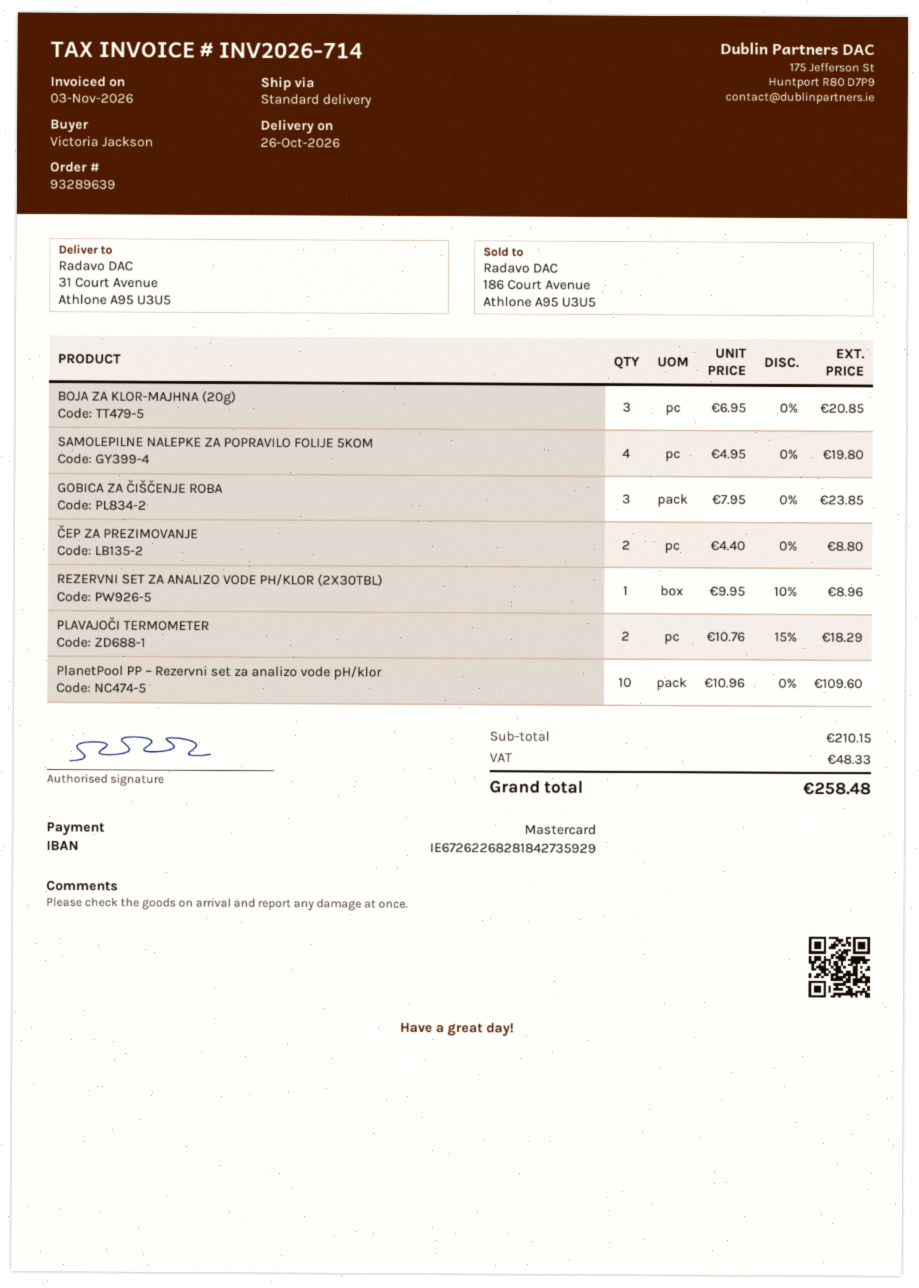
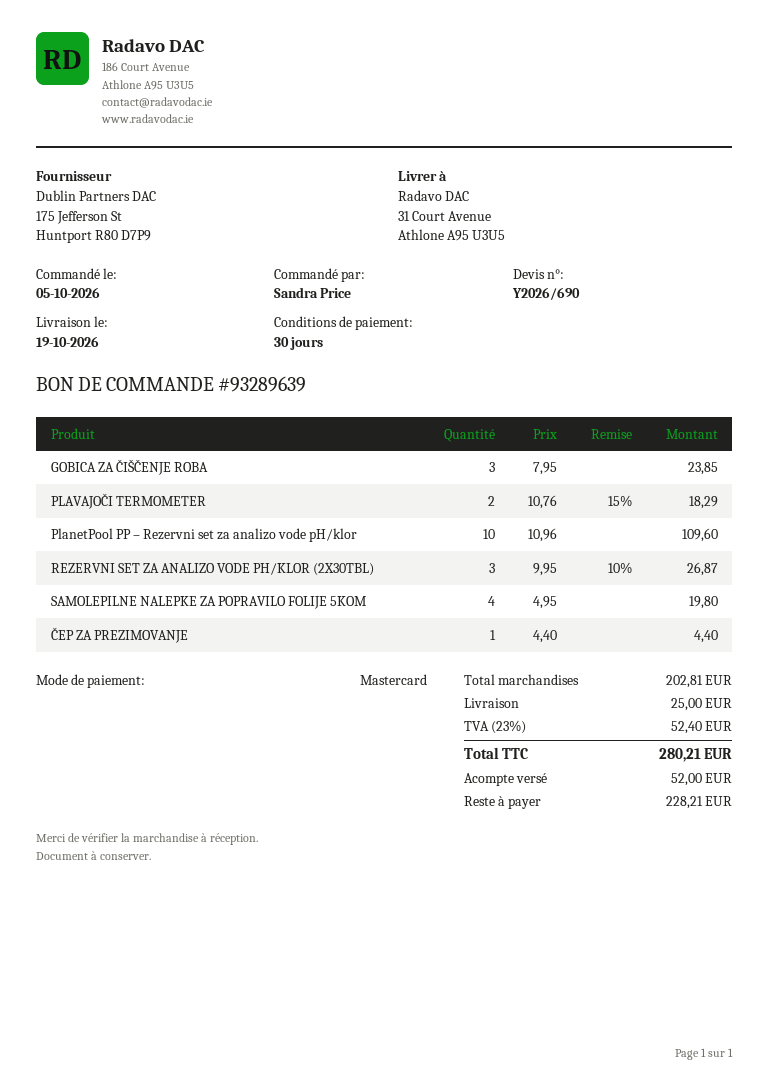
delivery date: 2026-10-26 -> 2026-10-19
ordered by: Victoria Jackson -> Sandra Price
BOJA ZA KLOR-MAJHNA (20g): 3 x 6.95 = 20.85 -> none
ČEP ZA PREZIMOVANJE: 2 x 4.40 = 8.80 -> 1 x 4.40 = 4.40
REZERVNI SET ZA ANALIZO VODE PH/KLOR (2X30TBL): 1 x 9.95 - 10% = 8.96 -> 3 x 9.95 - 10% = 26.87
subtotal: 210.15 -> 202.81
shipping: none -> 25.00
tax: 48.33 -> 52.40
total: 258.48 -> 280.21

